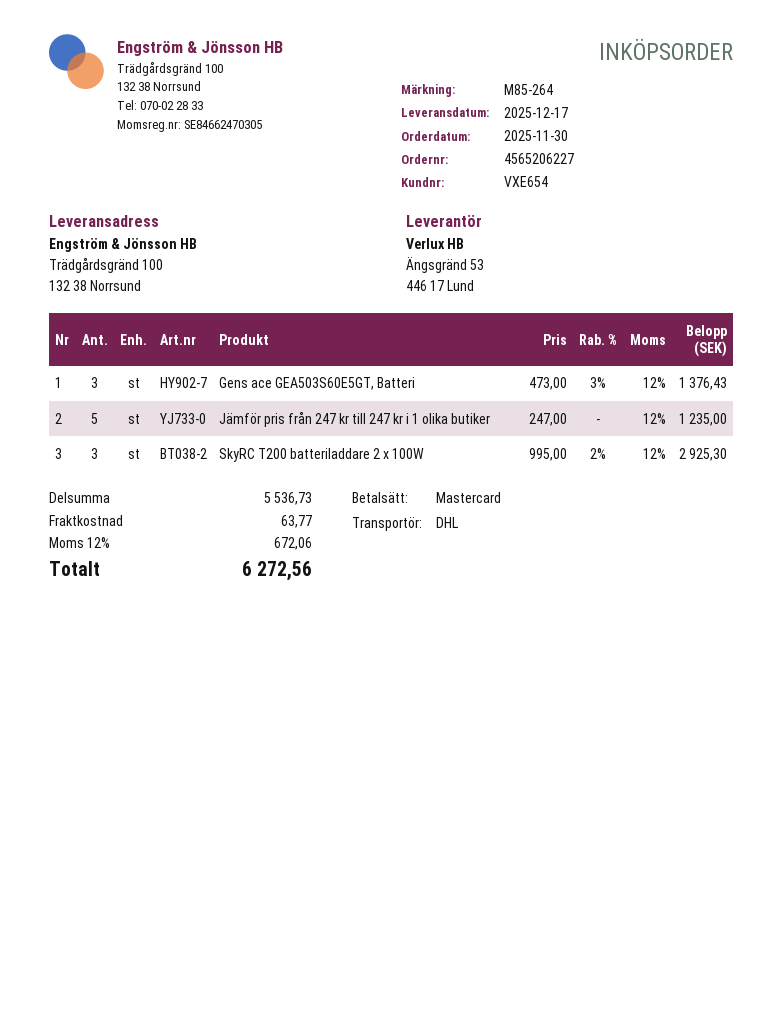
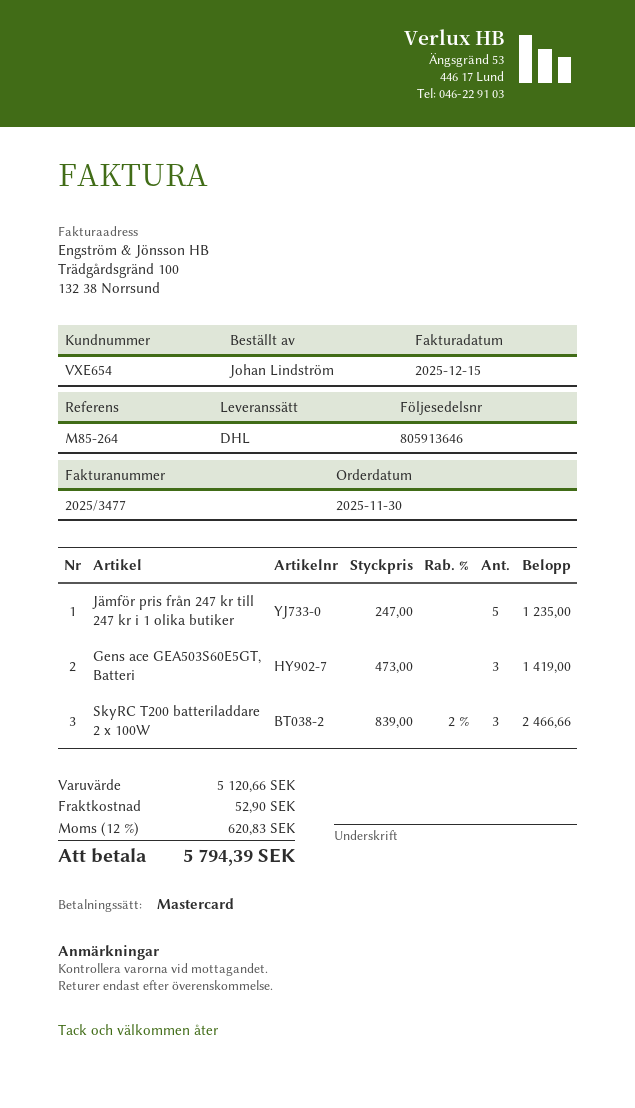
Gens ace GEA503S60E5GT, Batteri: 3 x 473.00 - 3% = 1376.43 -> 3 x 473.00 = 1419.00
SkyRC T200 batteriladdare 2 x 100W: 3 x 995.00 - 2% = 2925.30 -> 3 x 839.00 - 2% = 2466.66
subtotal: 5536.73 -> 5120.66
shipping: 63.77 -> 52.90
tax: 12% = 672.06 -> 12% = 620.83
total: 6272.56 -> 5794.39

